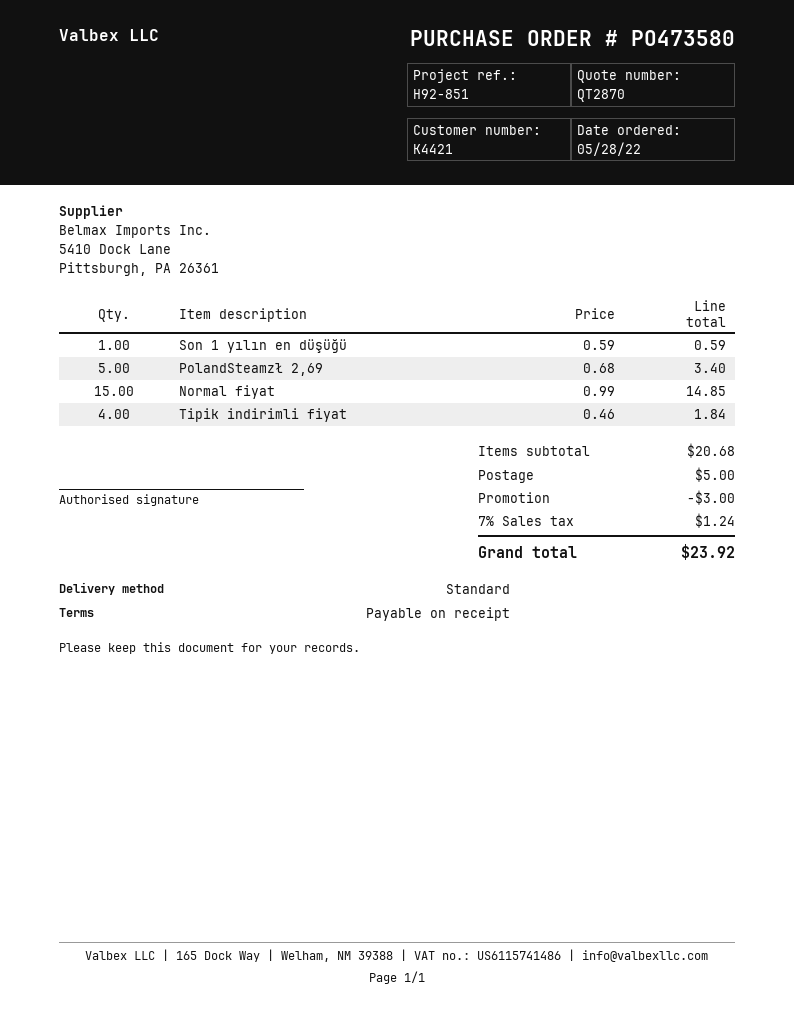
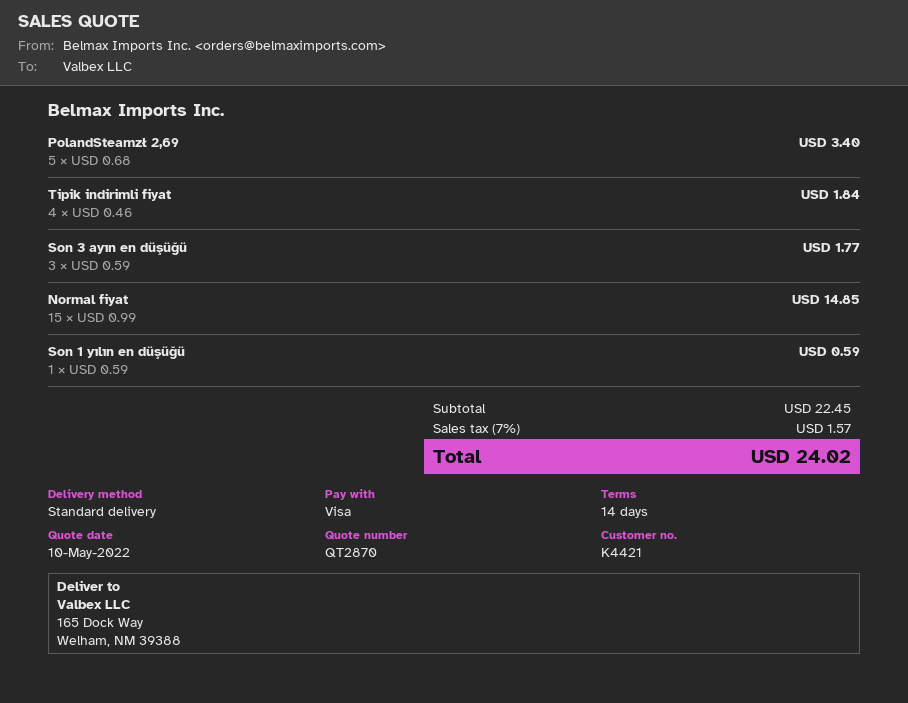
payment terms: on receipt -> 14 days
Son 3 ayın en düşüğü: none -> 3 x 0.59 = 1.77
subtotal: 20.68 -> 22.45
discount: 3.00 -> none
shipping: 5.00 -> none
tax: 7% = 1.24 -> 7% = 1.57
total: 23.92 -> 24.02

